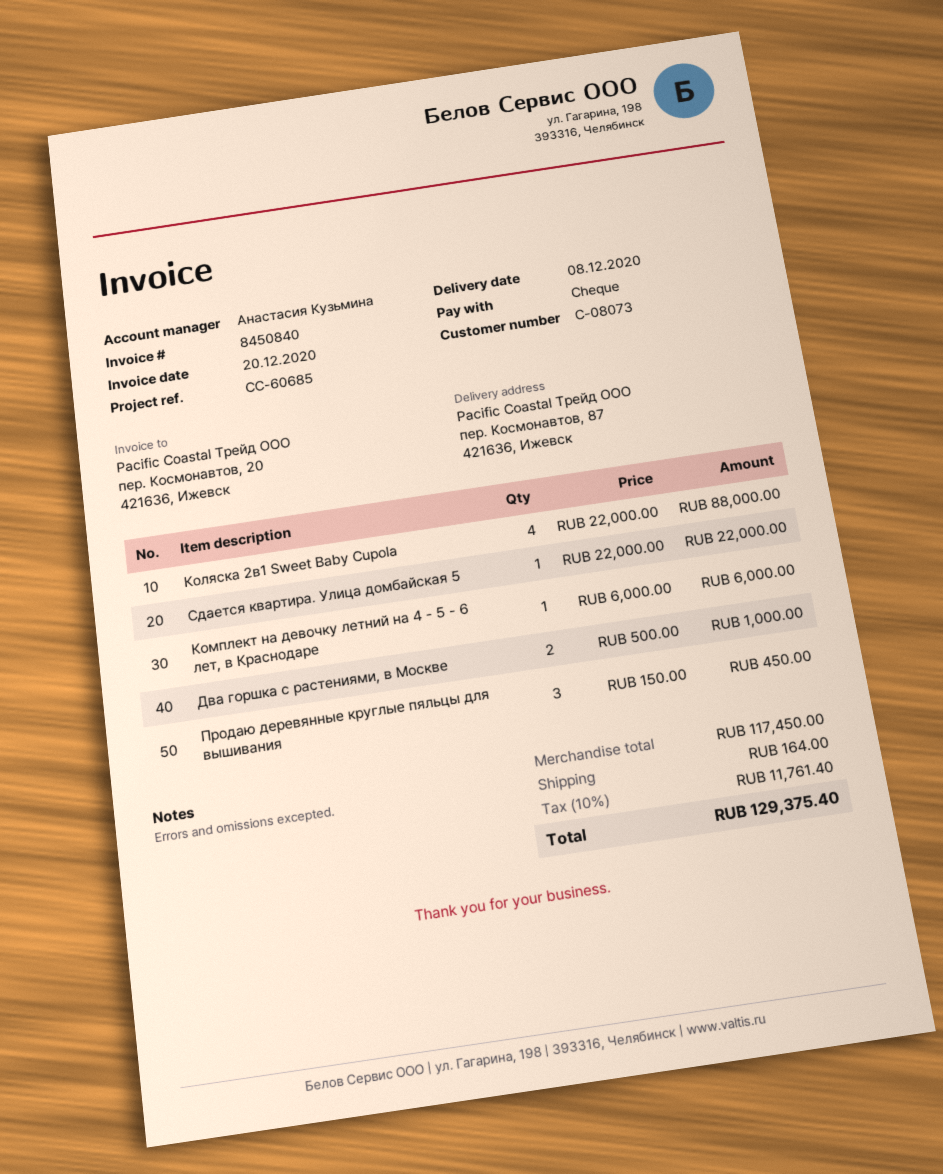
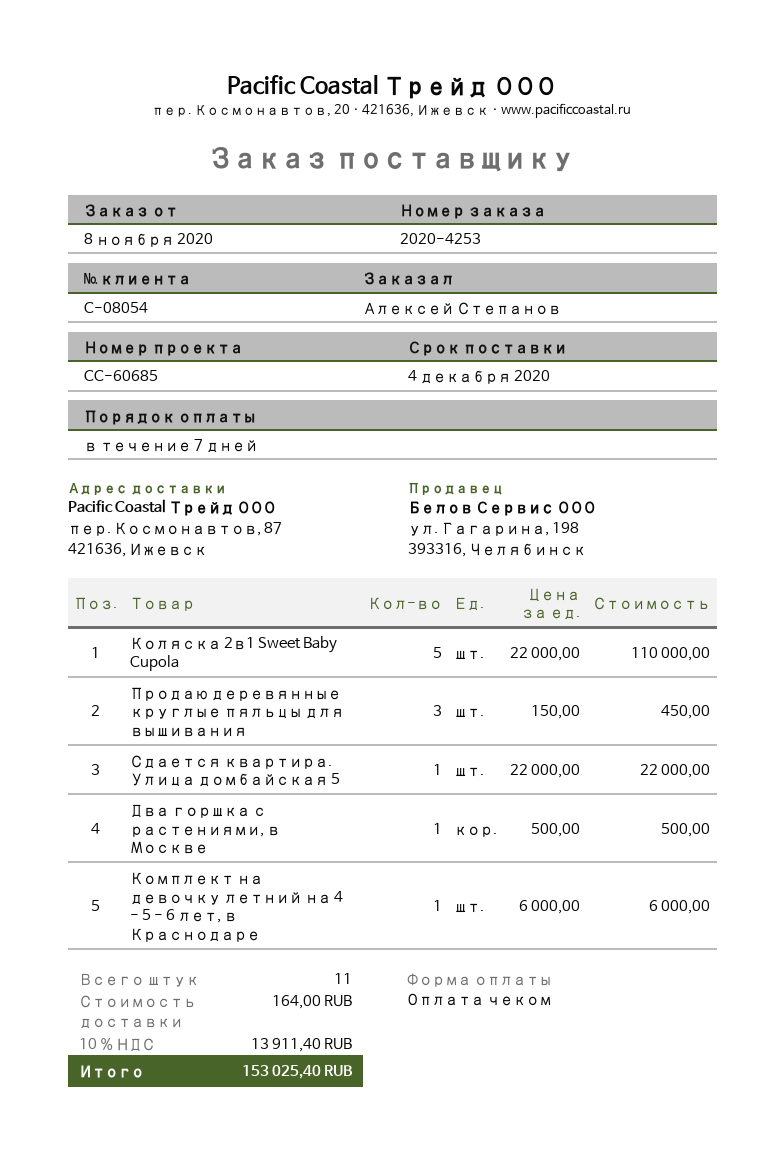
delivery date: 2020-12-08 -> 2020-12-04
customer number: C-08073 -> C-08054
Коляска 2в1 Sweet Baby Cupola: 4 x 22000.00 = 88000.00 -> 5 x 22000.00 = 110000.00
Два горшка с растениями, в Москве: 2 x 500.00 = 1000.00 -> 1 x 500.00 = 500.00
tax: 10% = 11761.40 -> 10% = 13911.40
total: 129375.40 -> 153025.40

